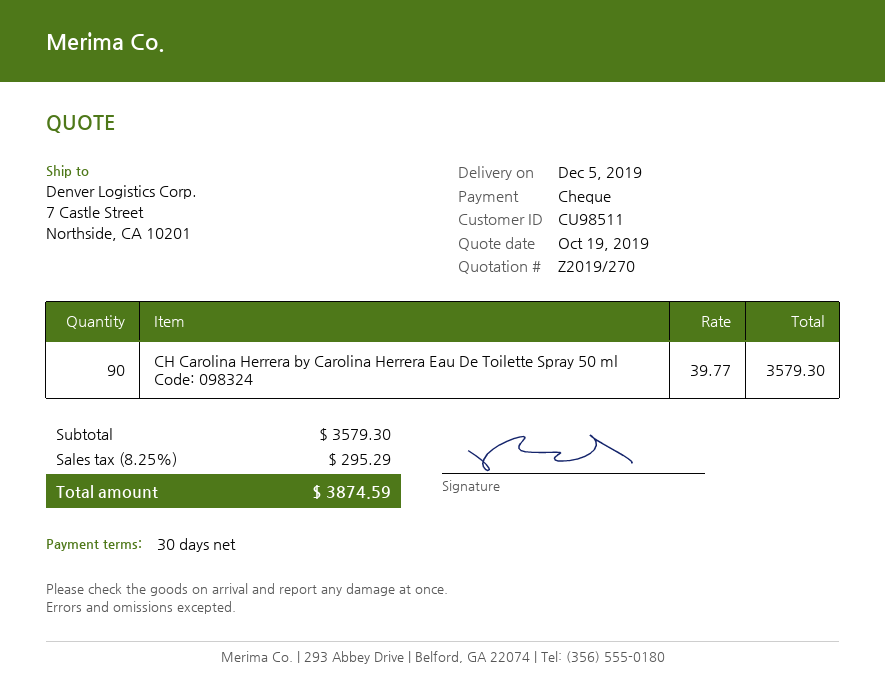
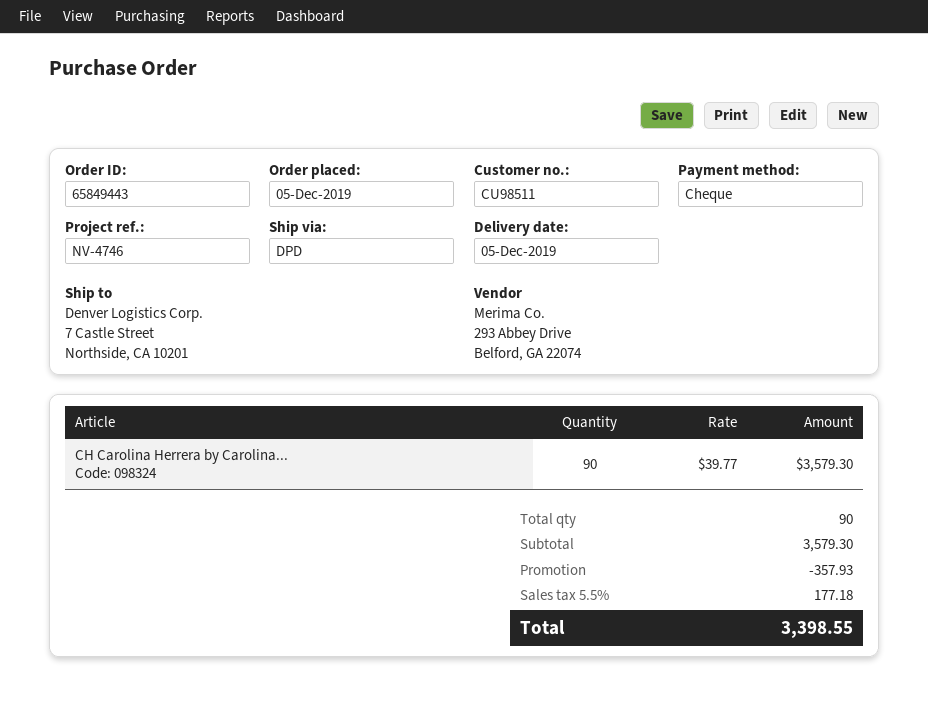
discount: none -> 357.93
tax: 8.25% = 295.29 -> 5.5% = 177.18
total: 3874.59 -> 3398.55

